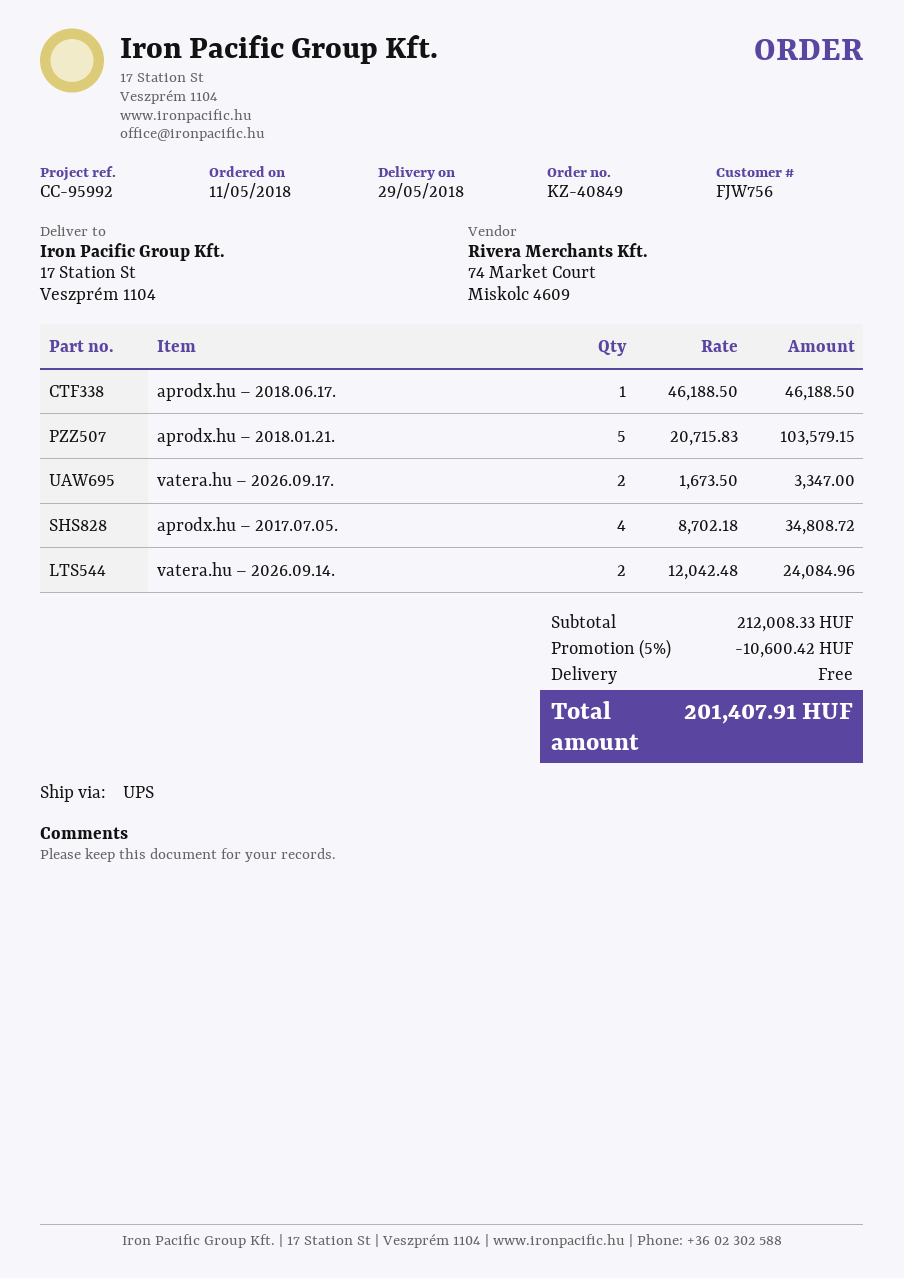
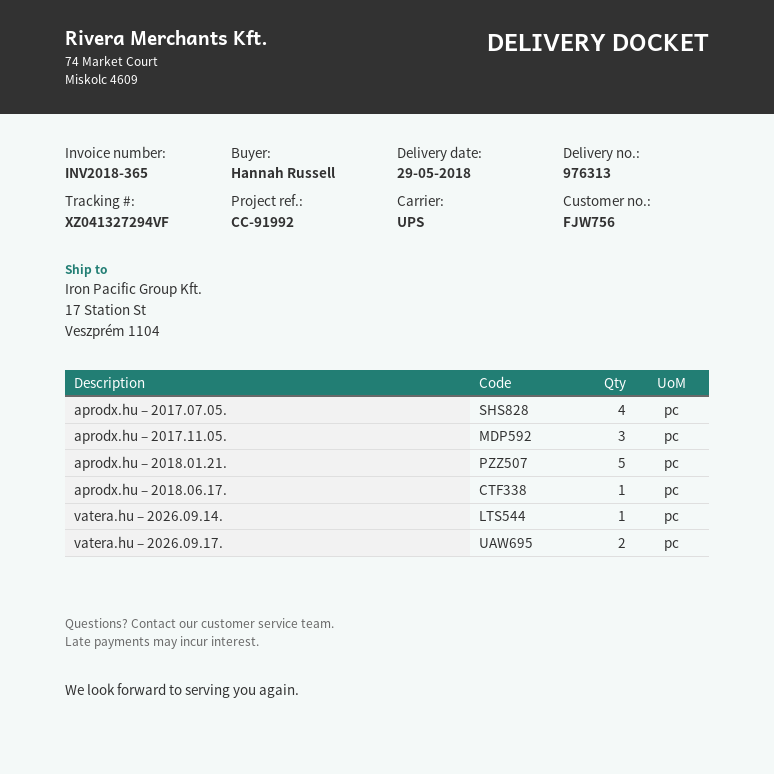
reference: CC-95992 -> CC-91992
vatera.hu – 2026.09.14.: 2 -> 1
aprodx.hu – 2017.11.05.: none -> 3

